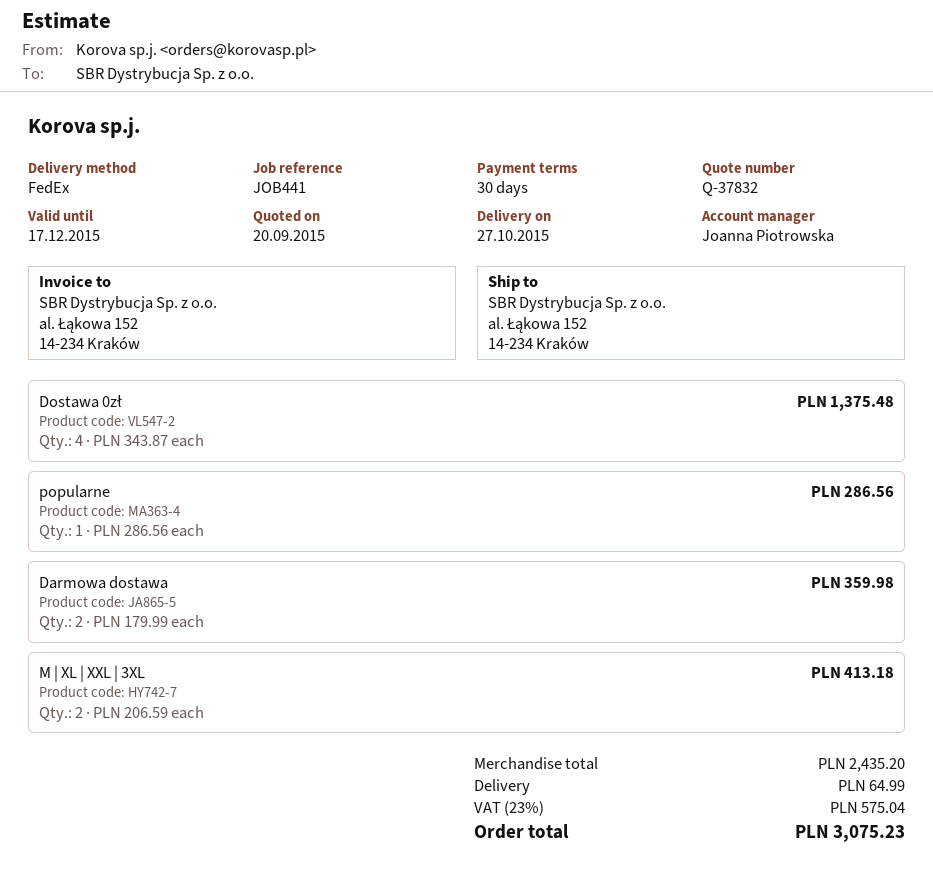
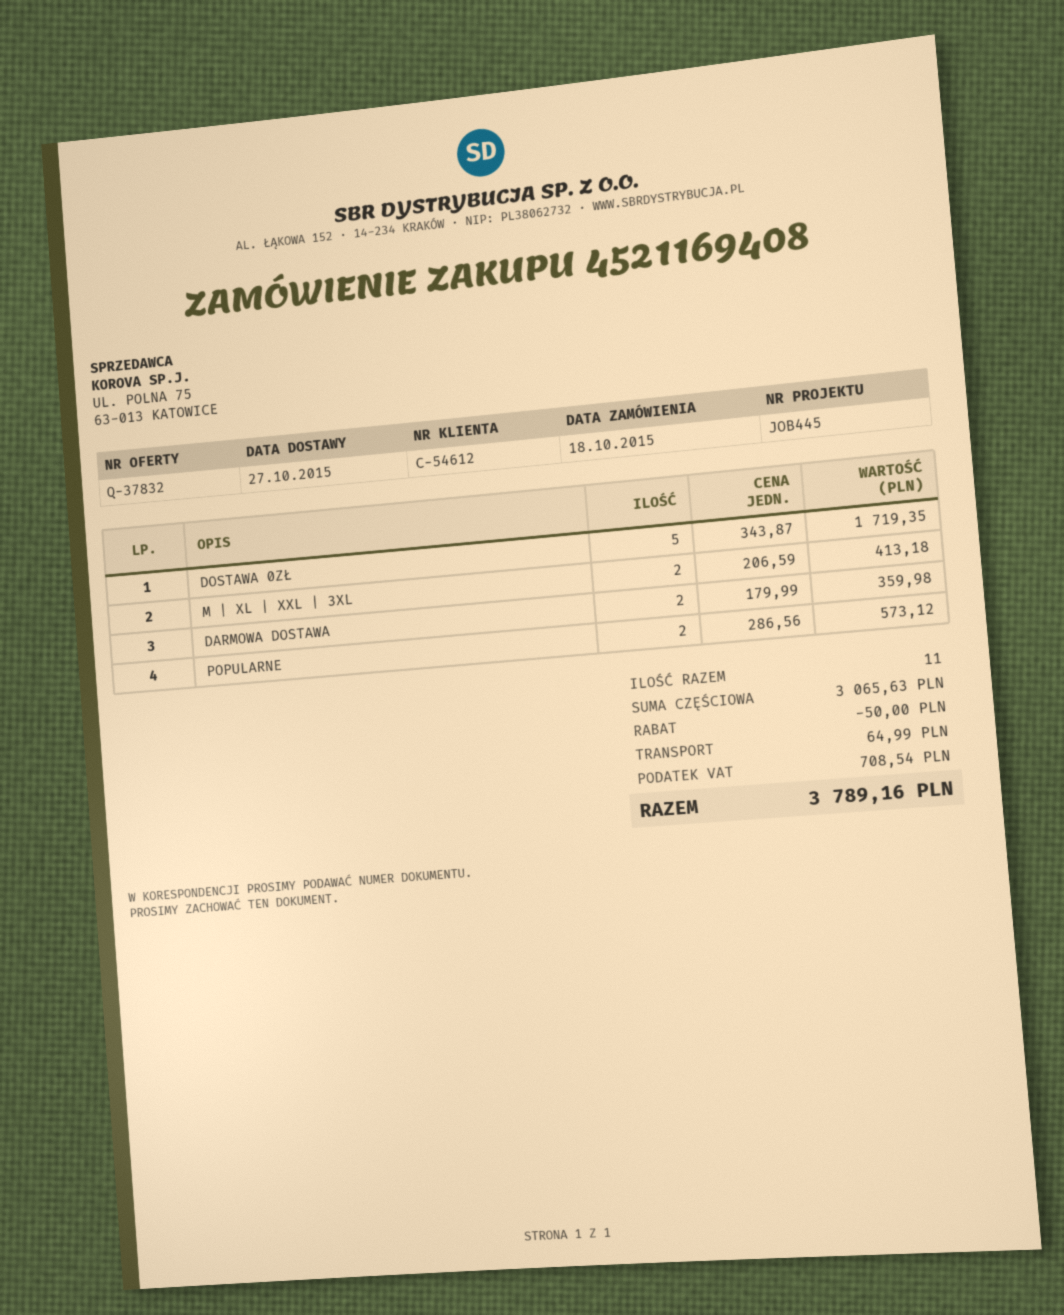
reference: JOB441 -> JOB445
Dostawa 0zł: 4 x 343.87 = 1375.48 -> 5 x 343.87 = 1719.35
popularne: 1 x 286.56 = 286.56 -> 2 x 286.56 = 573.12
subtotal: 2435.20 -> 3065.63
discount: none -> 50.00
tax: 575.04 -> 708.54
total: 3075.23 -> 3789.16

